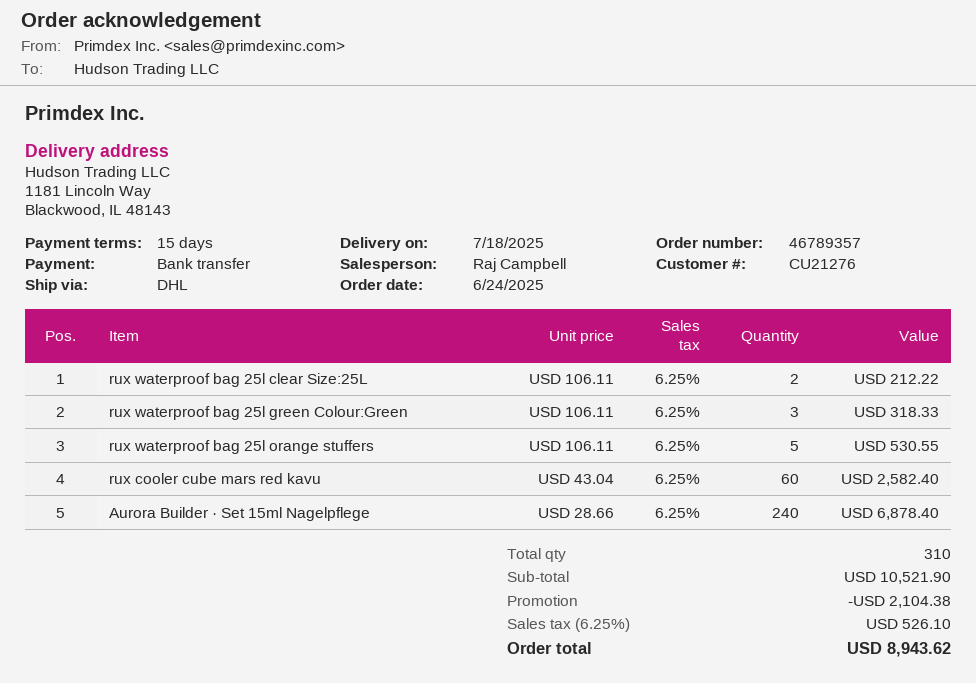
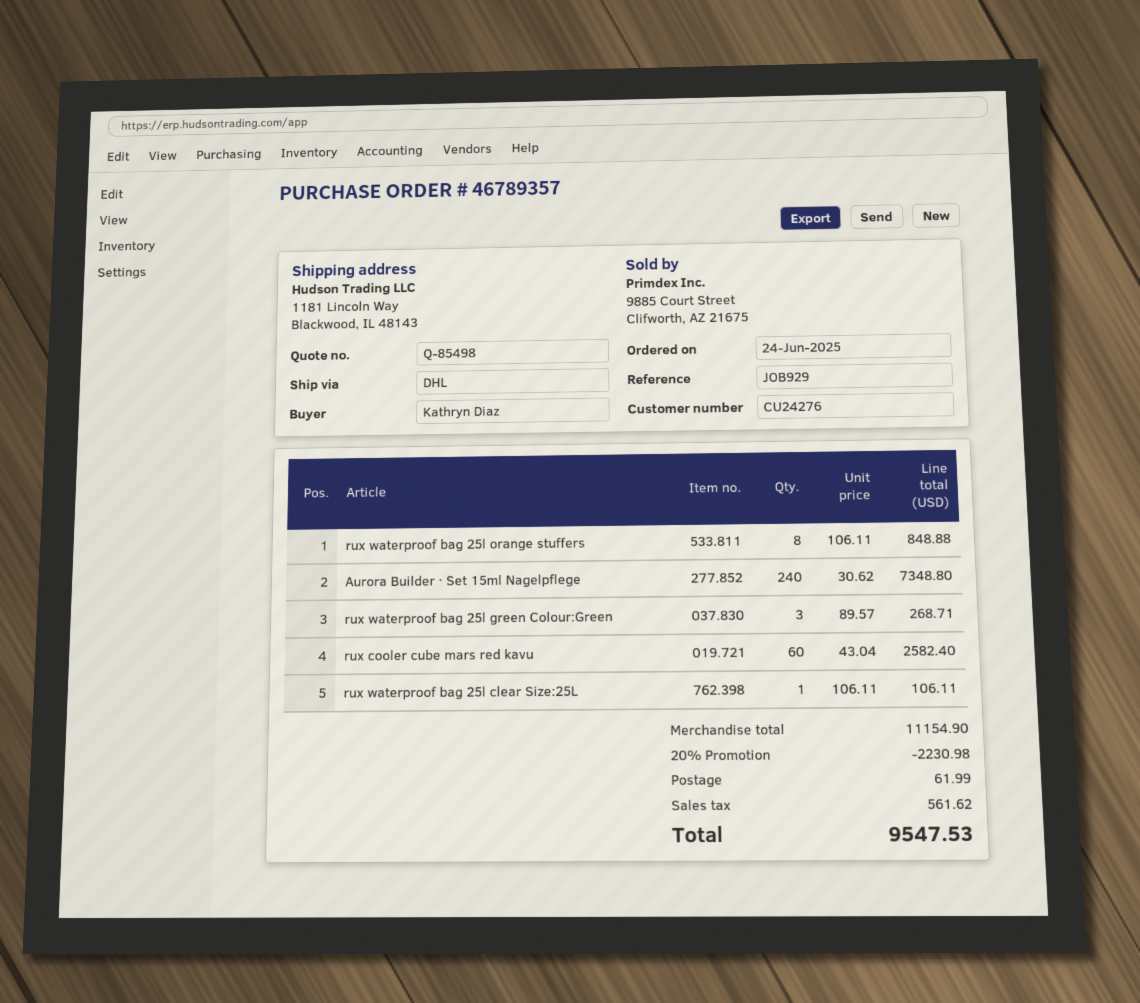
customer number: CU21276 -> CU24276
rux waterproof bag 25l clear Size:25L: 2 x 106.11 = 212.22 -> 1 x 106.11 = 106.11
rux waterproof bag 25l green Colour:Green: 3 x 106.11 = 318.33 -> 3 x 89.57 = 268.71
rux waterproof bag 25l orange stuffers: 5 x 106.11 = 530.55 -> 8 x 106.11 = 848.88
Aurora Builder · Set 15ml Nagelpflege: 240 x 28.66 = 6878.40 -> 240 x 30.62 = 7348.80
subtotal: 10521.90 -> 11154.90
discount: 2104.38 -> 2230.98
shipping: none -> 61.99
tax: 526.10 -> 561.62
total: 8943.62 -> 9547.53

